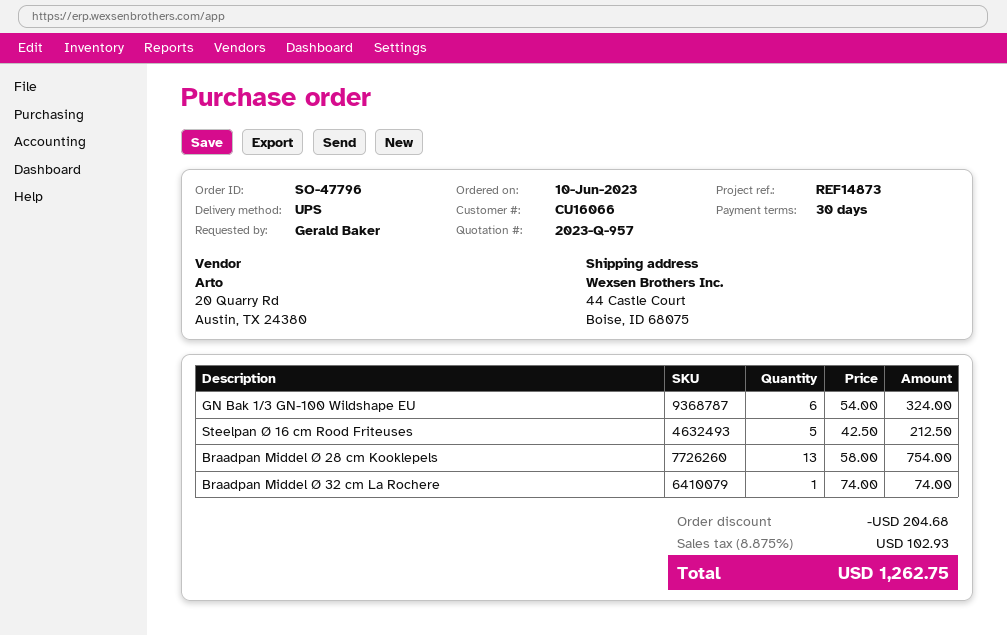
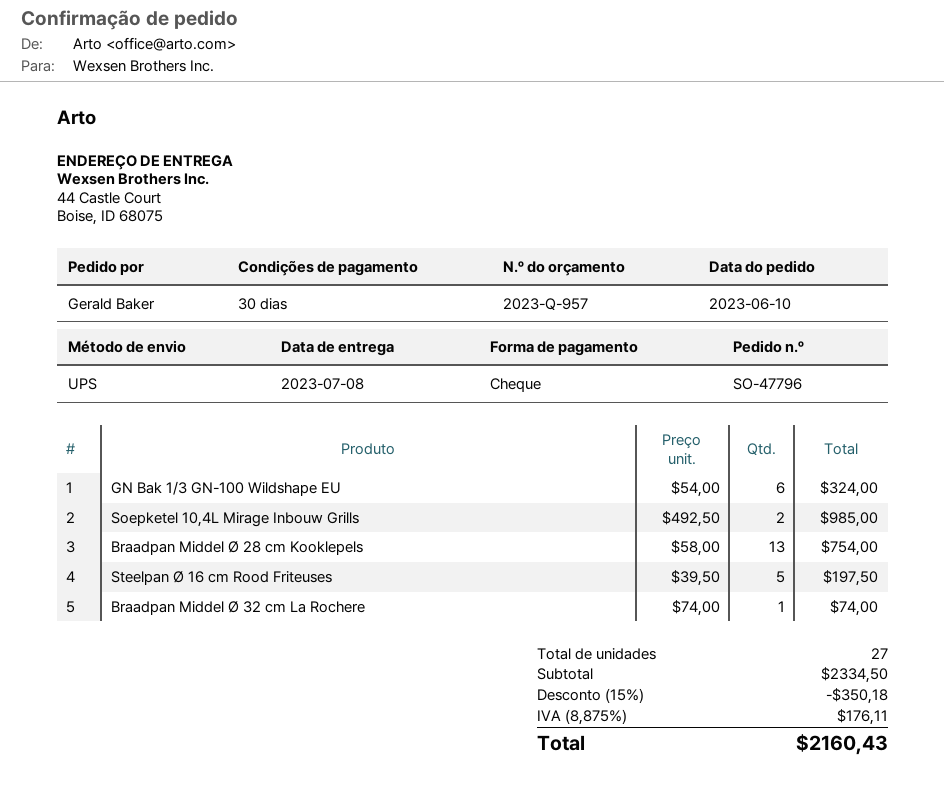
Steelpan Ø 16 cm Rood Friteuses: 5 x 42.50 = 212.50 -> 5 x 39.50 = 197.50
Soepketel 10,4L Mirage Inbouw Grills: none -> 2 x 492.50 = 985.00
discount: 204.68 -> 350.18
tax: 8.875% = 102.93 -> 8.875% = 176.11
total: 1262.75 -> 2160.43

